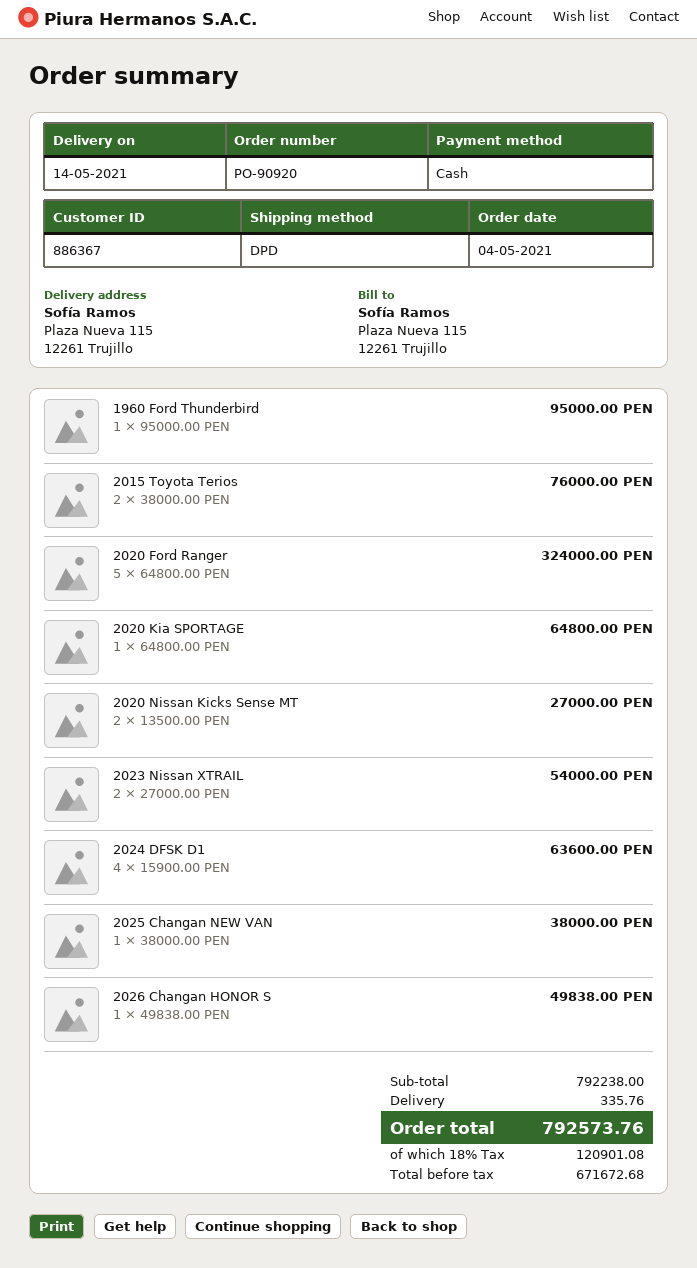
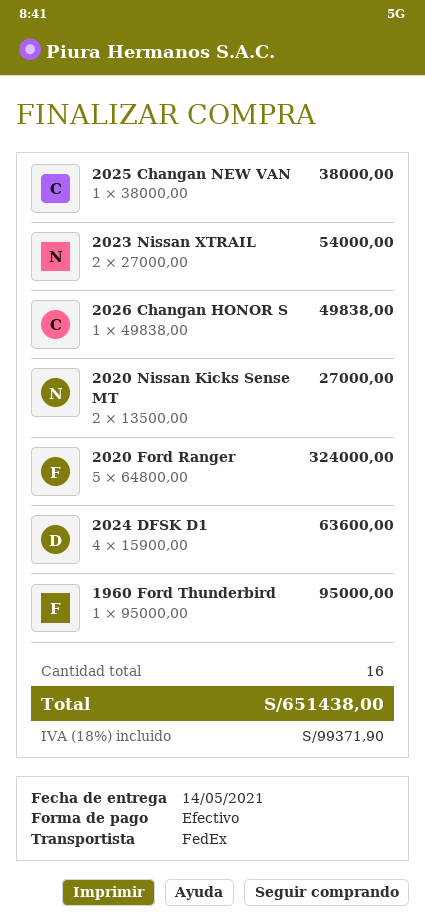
shipping method: DPD -> FedEx
2015 Toyota Terios: 2 x 38000.00 = 76000.00 -> none
2020 Kia SPORTAGE: 1 x 64800.00 = 64800.00 -> none
shipping: 335.76 -> none
tax: 18% = 120901.08 -> 18% = 99371.90
total: 792573.76 -> 651438.00

